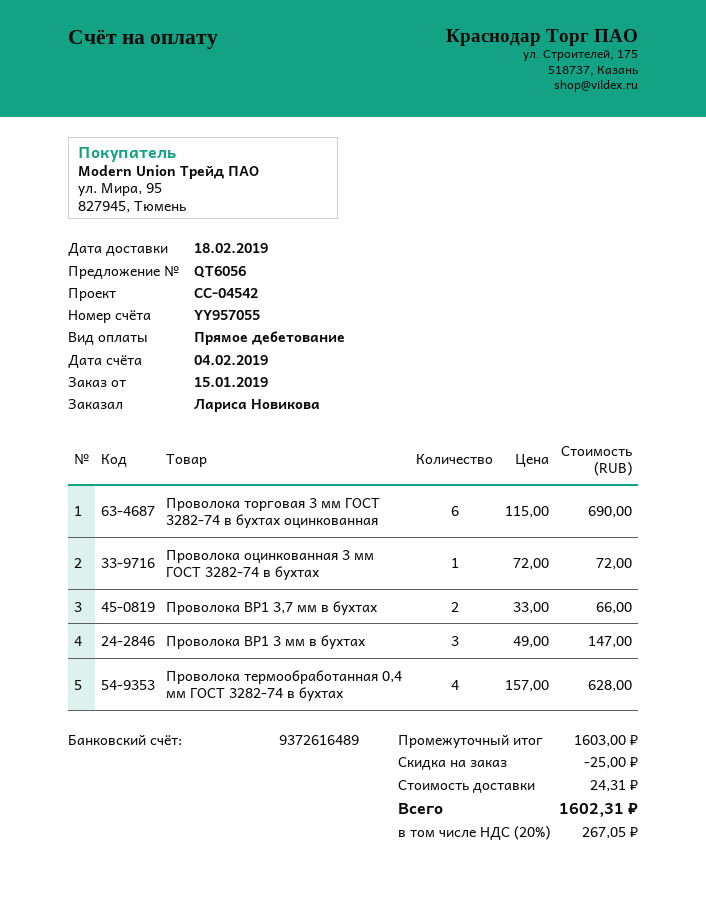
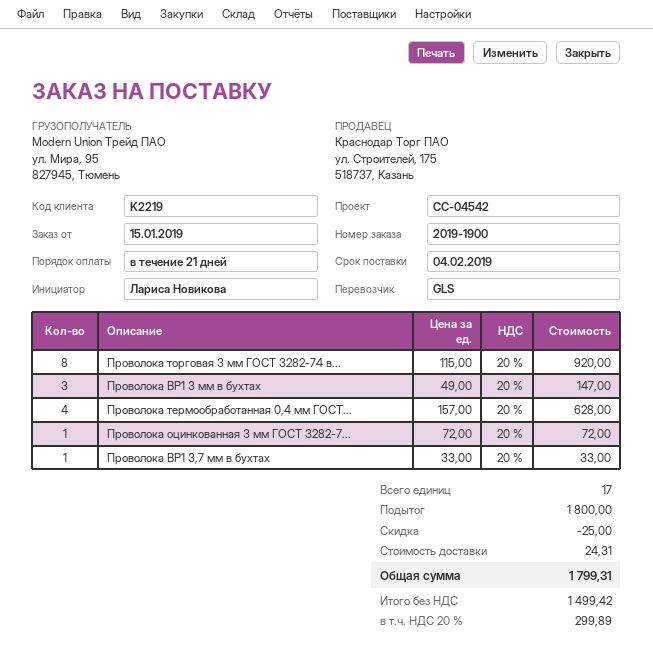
delivery date: 2019-02-18 -> 2019-02-04
Проволока торговая 3 мм ГОСТ 3282-74 в бухтах оцинкованная: 6 x 115.00 = 690.00 -> 8 x 115.00 = 920.00
Проволока ВР1 3,7 мм в бухтах: 2 x 33.00 = 66.00 -> 1 x 33.00 = 33.00
subtotal: 1603.00 -> 1800.00
tax: 20% = 267.05 -> 20% = 299.89
total: 1602.31 -> 1799.31

